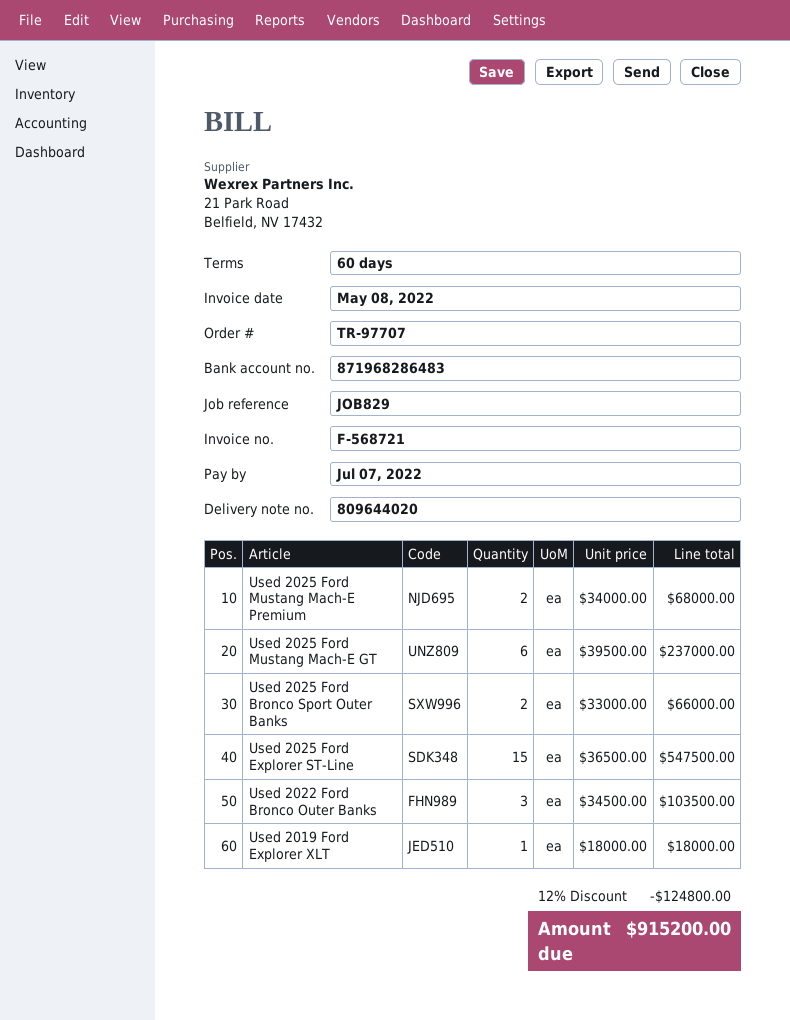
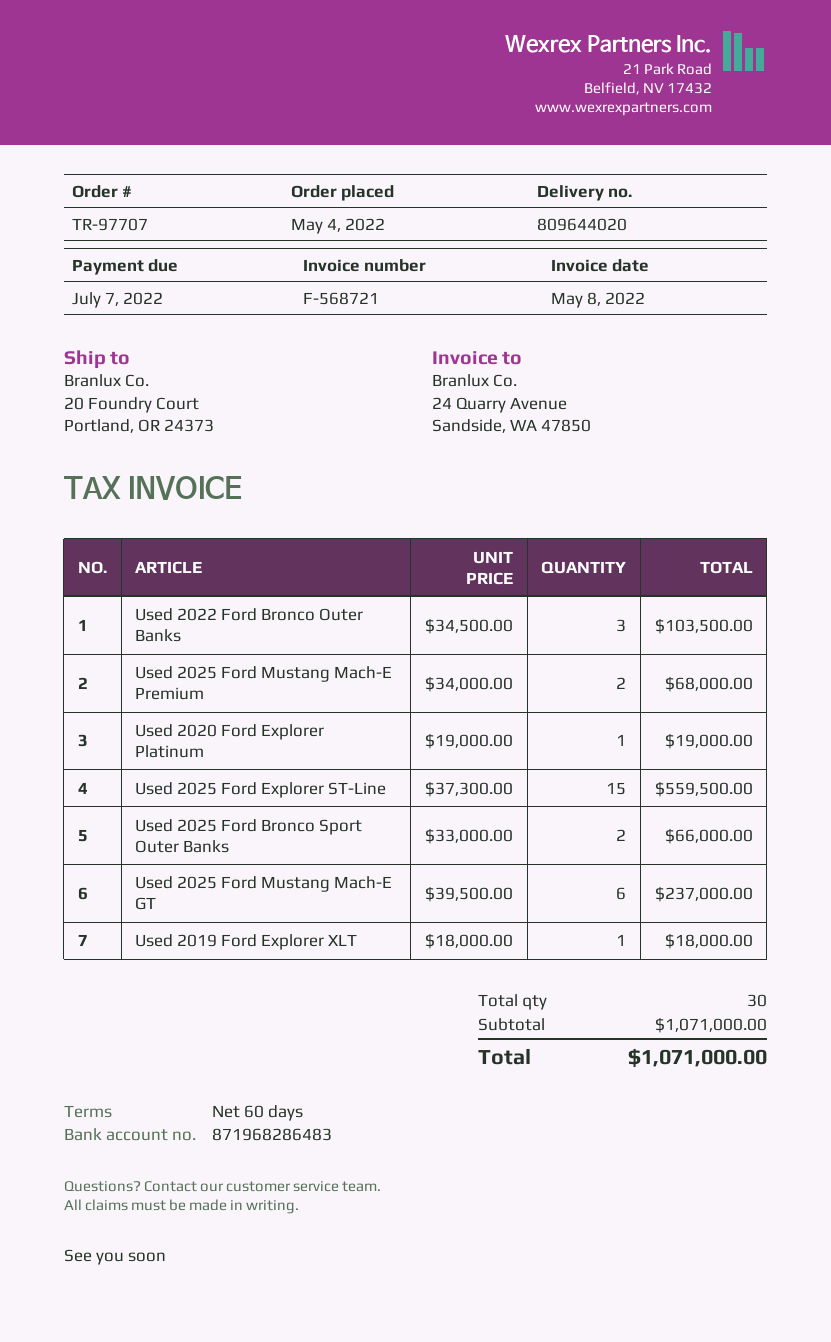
Used 2025 Ford Explorer ST-Line: 15 x 36500.00 = 547500.00 -> 15 x 37300.00 = 559500.00
Used 2020 Ford Explorer Platinum: none -> 1 x 19000.00 = 19000.00
discount: 12% = 124800.00 -> none
total: 915200.00 -> 1071000.00

